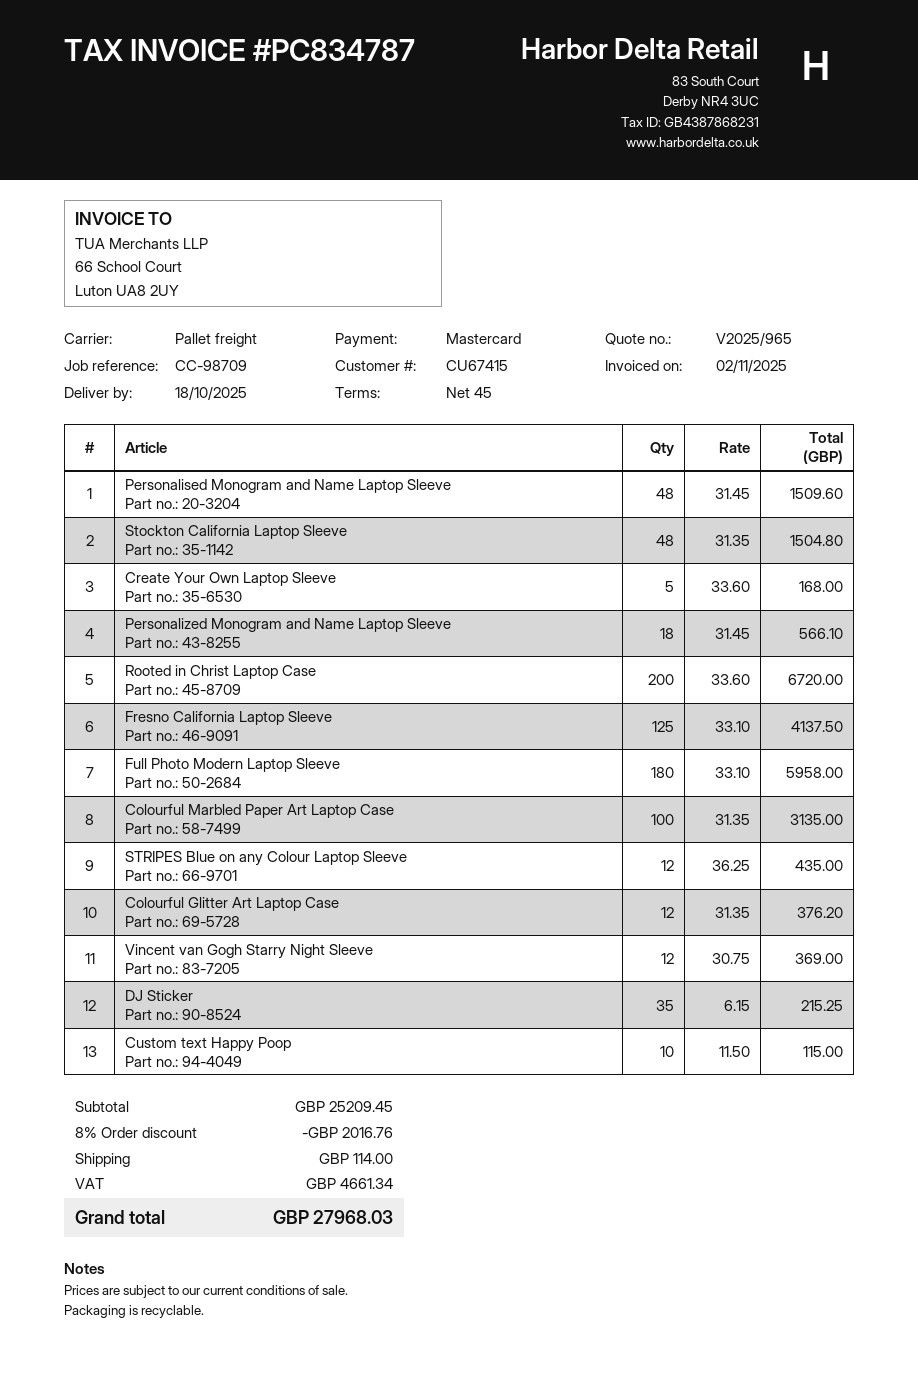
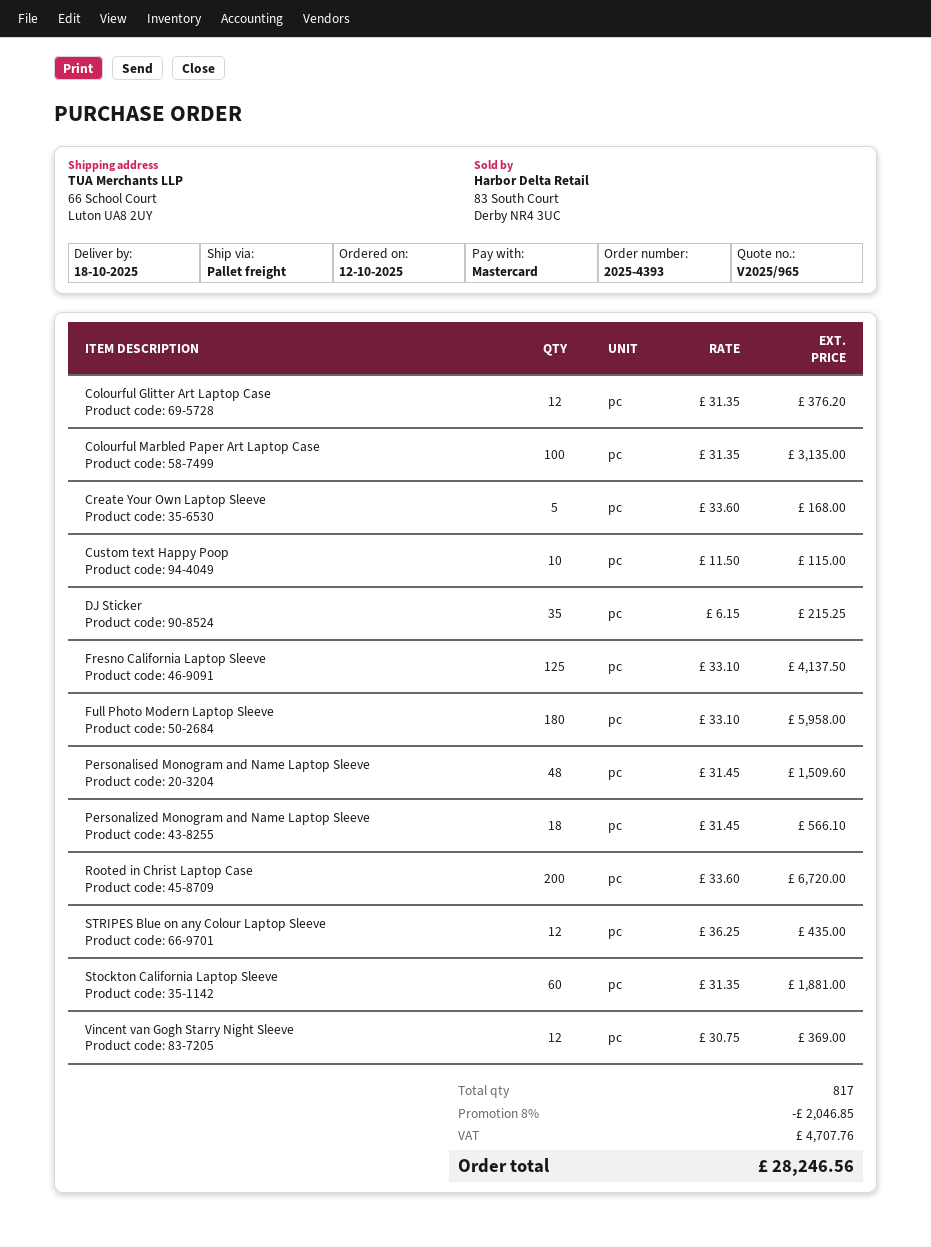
Stockton California Laptop Sleeve: 48 x 31.35 = 1504.80 -> 60 x 31.35 = 1881.00
discount: 8% = 2016.76 -> 8% = 2046.85
shipping: 114.00 -> none
tax: 4661.34 -> 4707.76
total: 27968.03 -> 28246.56

